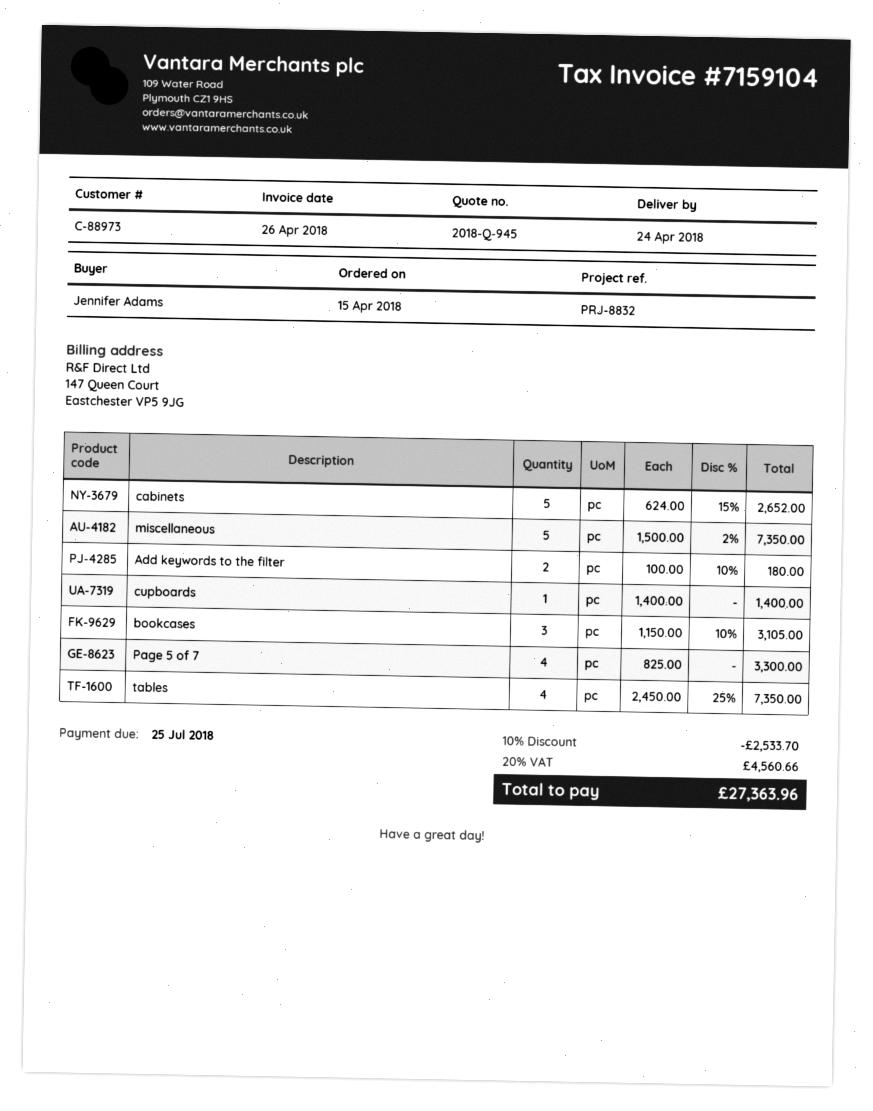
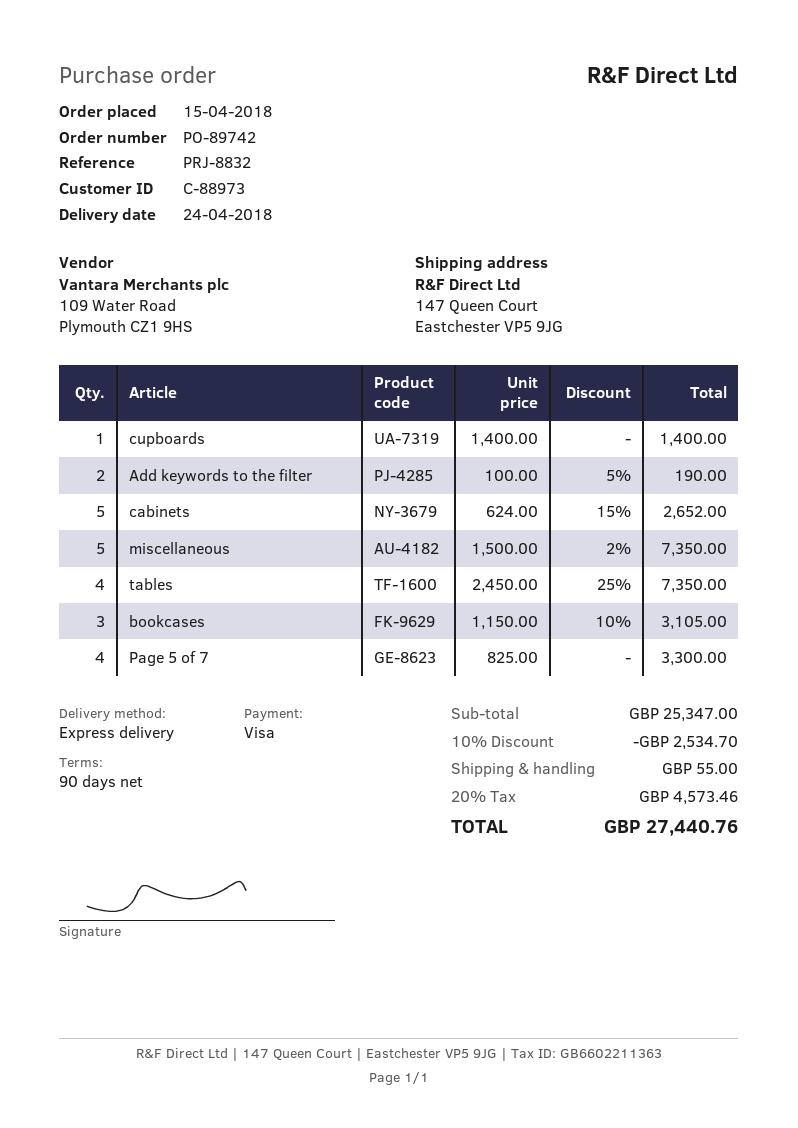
Add keywords to the filter: 2 x 100.00 - 10% = 180.00 -> 2 x 100.00 - 5% = 190.00
discount: 10% = 2533.70 -> 10% = 2534.70
shipping: none -> 55.00
tax: 20% = 4560.66 -> 20% = 4573.46
total: 27363.96 -> 27440.76

